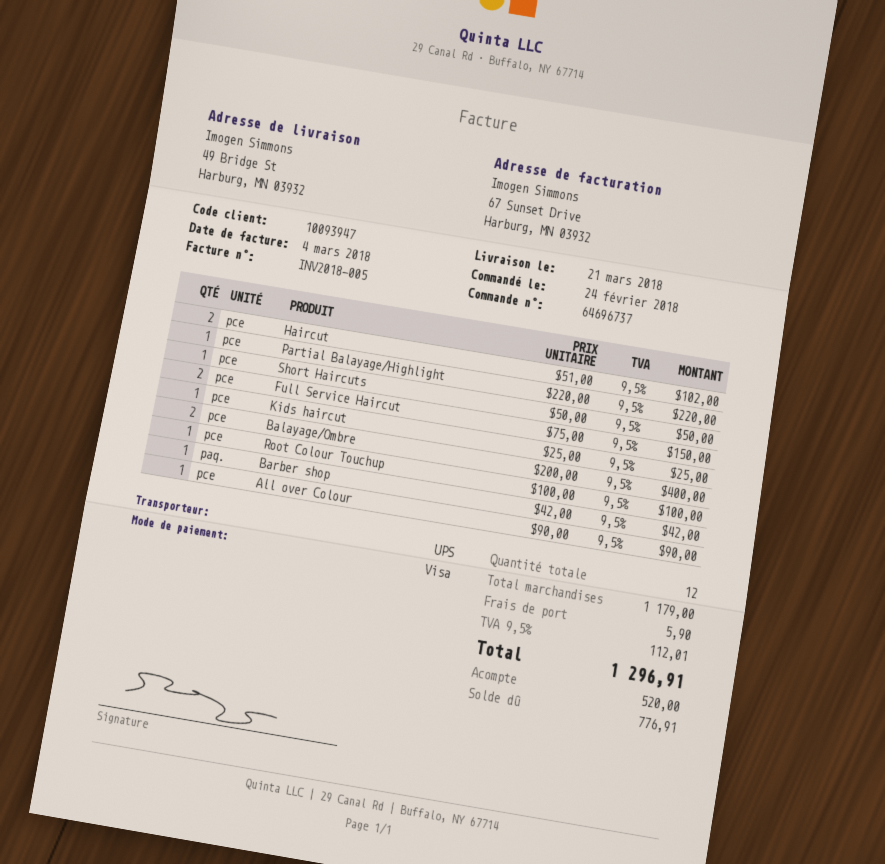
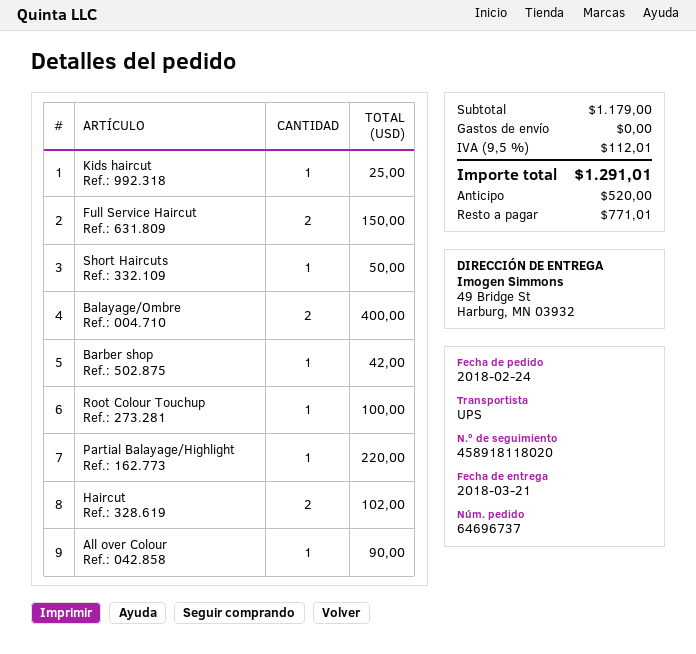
shipping: 5.90 -> 0.00
total: 1296.91 -> 1291.01
balance: 776.91 -> 771.01

